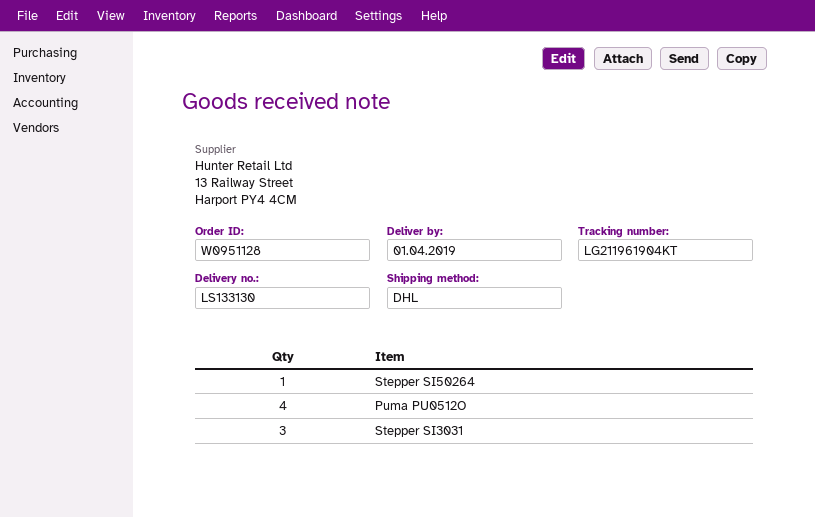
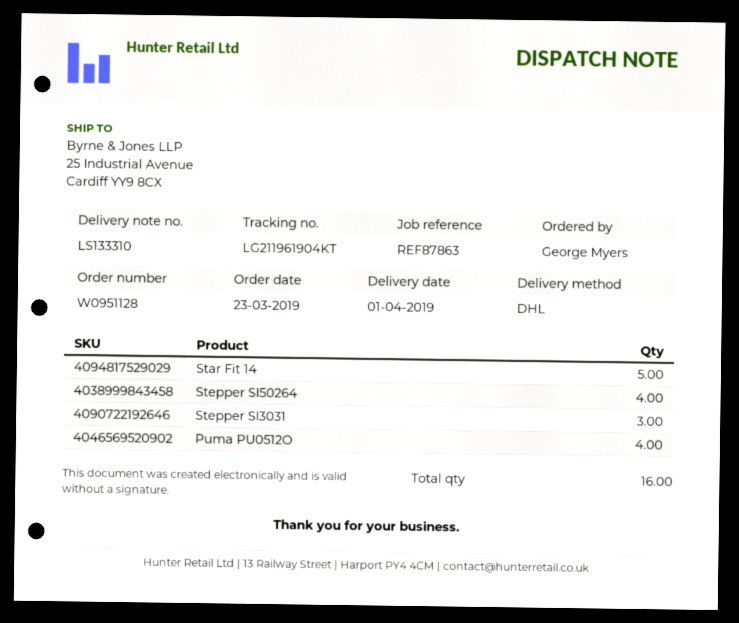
delivery note number: LS133130 -> LS133310
Stepper SI50264: 1 -> 4
Star Fit 14: none -> 5

